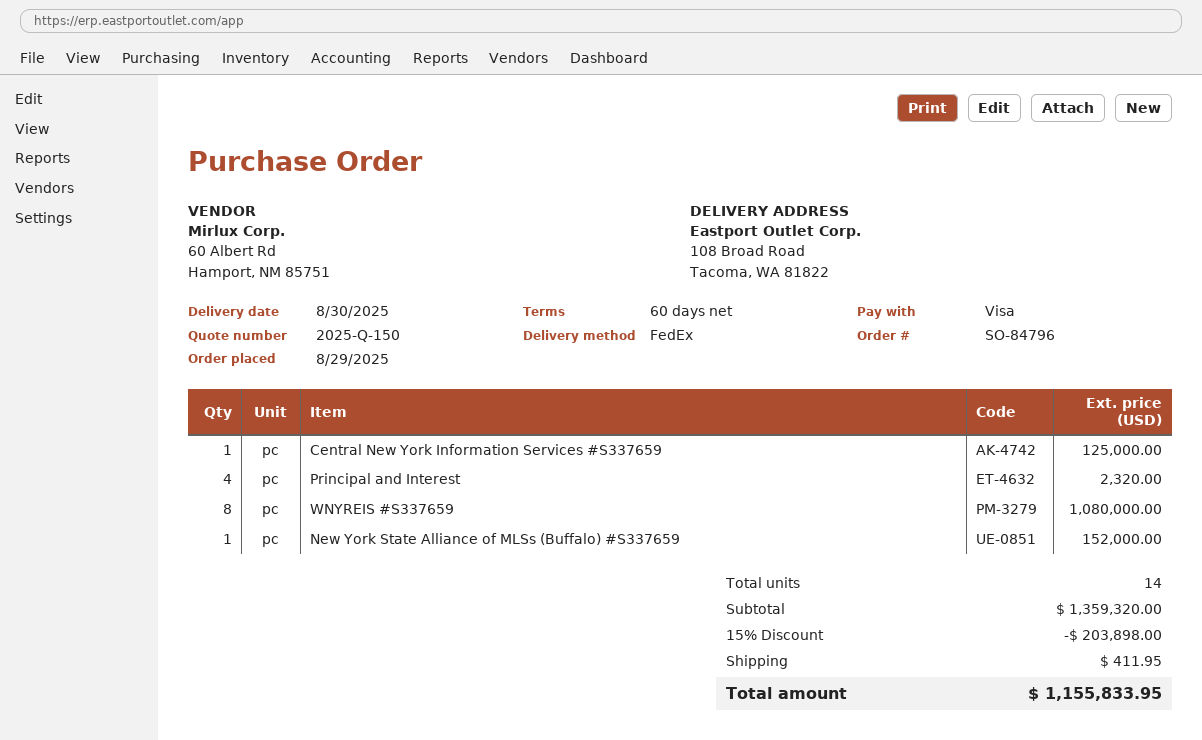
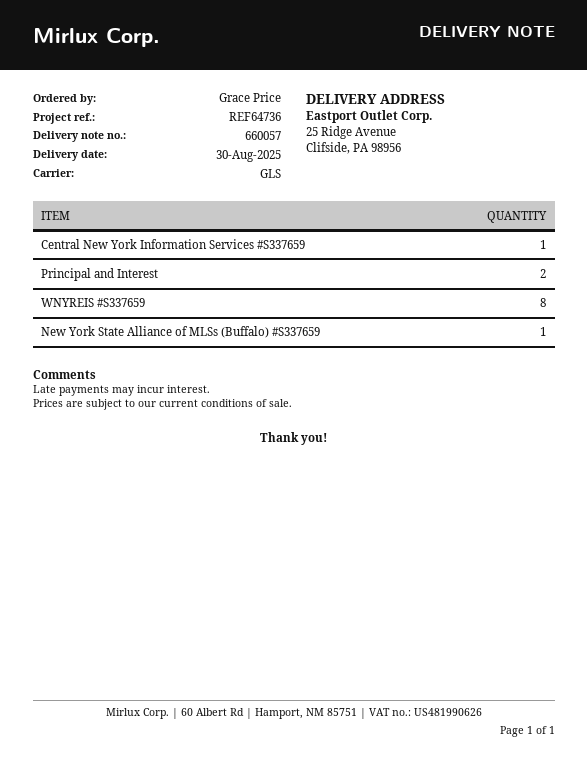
shipping method: FedEx -> GLS
ship to: 108 Broad Road, Tacoma, WA 81822 -> 25 Ridge Avenue, Clifside, PA 98956
Principal and Interest: 4 -> 2

